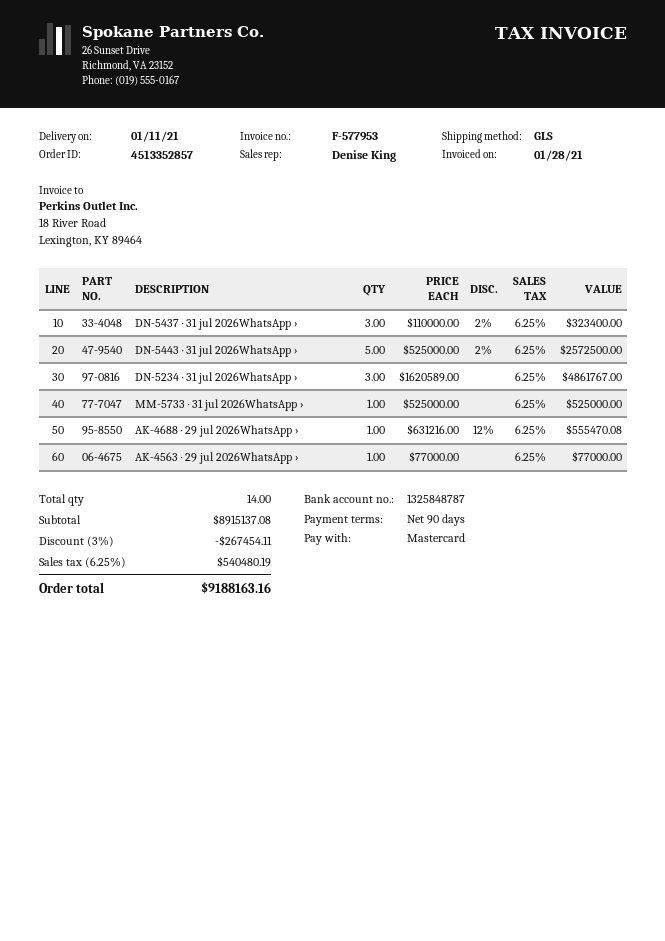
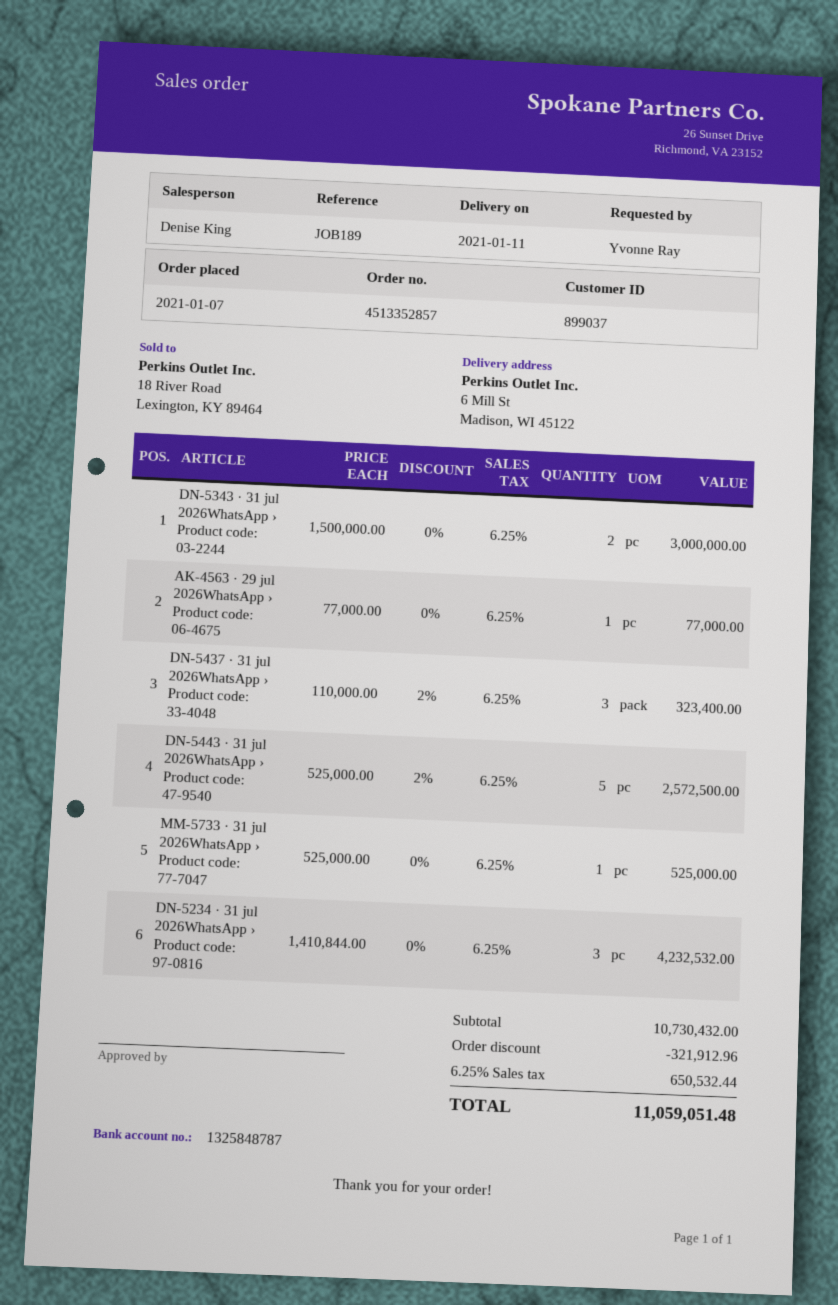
DN-5234 · 31 jul 2026WhatsApp ›: 3 x 1620589.00 = 4861767.00 -> 3 x 1410844.00 = 4232532.00
AK-4688 · 29 jul 2026WhatsApp ›: 1 x 631216.00 - 12% = 555470.08 -> none
DN-5343 · 31 jul 2026WhatsApp ›: none -> 2 x 1500000.00 = 3000000.00
subtotal: 8915137.08 -> 10730432.00
discount: 267454.11 -> 321912.96
tax: 6.25% = 540480.19 -> 6.25% = 650532.44
total: 9188163.16 -> 11059051.48

